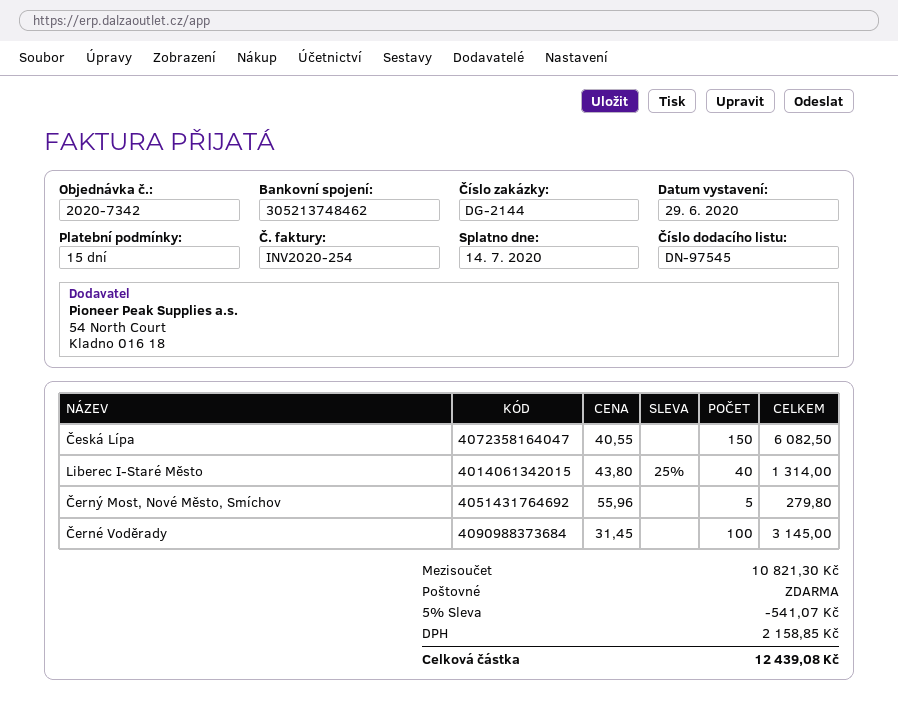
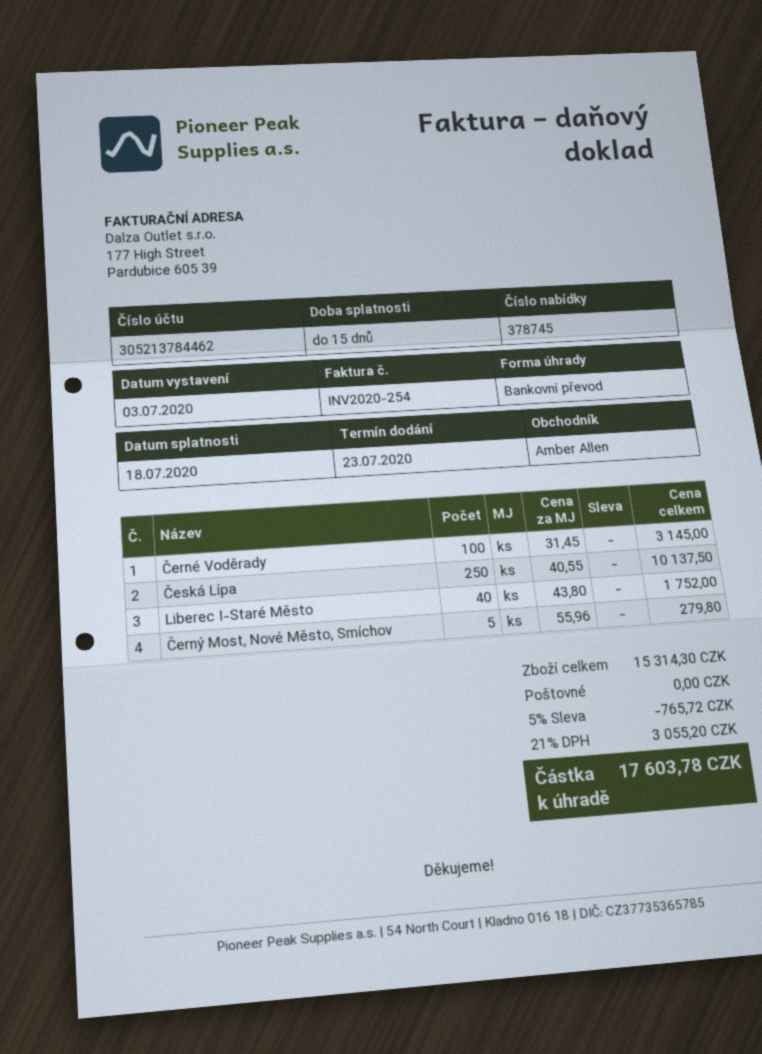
invoice date: 2020-06-29 -> 2020-07-03
due date: 2020-07-14 -> 2020-07-18
bank account: 305213748462 -> 305213784462
Česká Lípa: 150 x 40.55 = 6082.50 -> 250 x 40.55 = 10137.50
Liberec I-Staré Město: 40 x 43.80 - 25% = 1314.00 -> 40 x 43.80 = 1752.00
subtotal: 10821.30 -> 15314.30
discount: 5% = 541.07 -> 5% = 765.72
tax: 2158.85 -> 3055.20
total: 12439.08 -> 17603.78

